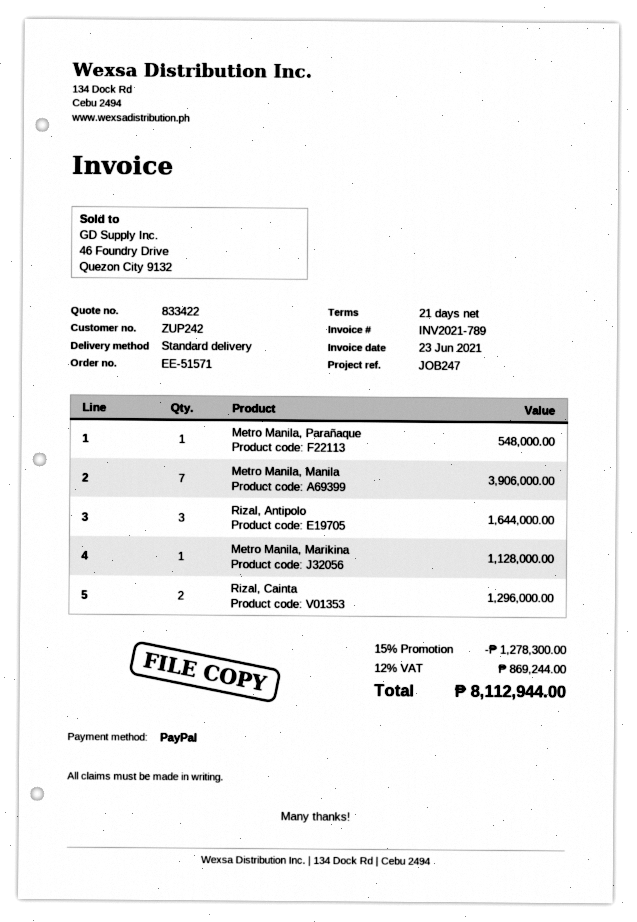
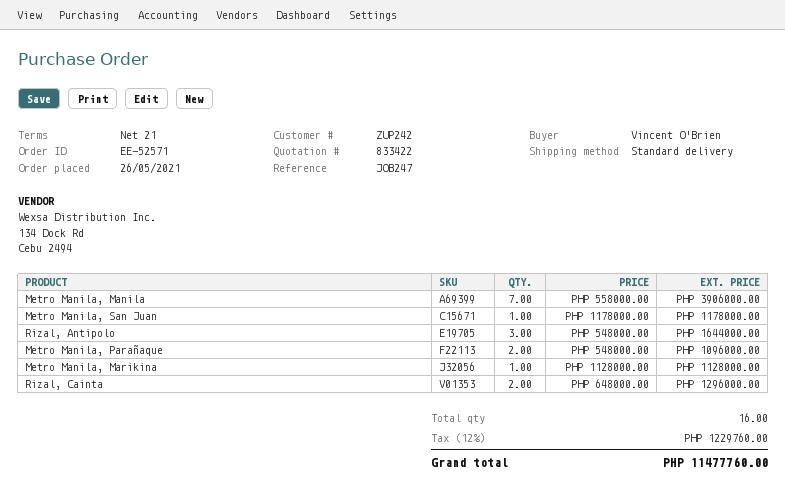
order number: EE-51571 -> EE-52571
Metro Manila, Parañaque: 1 for 548000.00 -> 2 for 1096000.00
Metro Manila, San Juan: none -> 1 for 1178000.00
discount: 15% = 1278300.00 -> none
tax: 12% = 869244.00 -> 12% = 1229760.00
total: 8112944.00 -> 11477760.00

